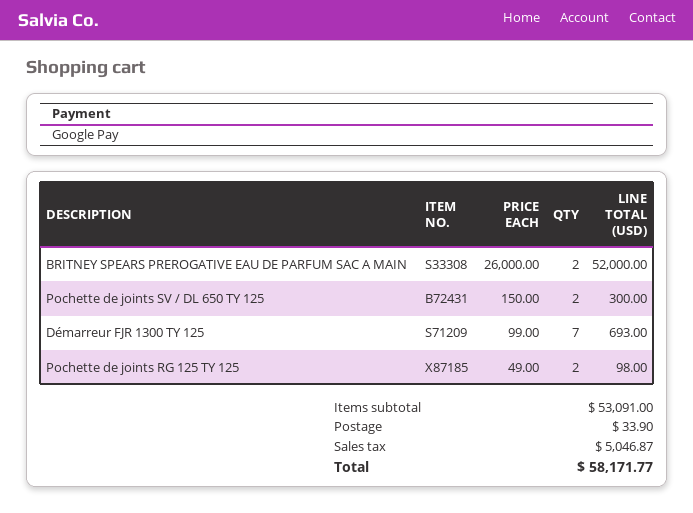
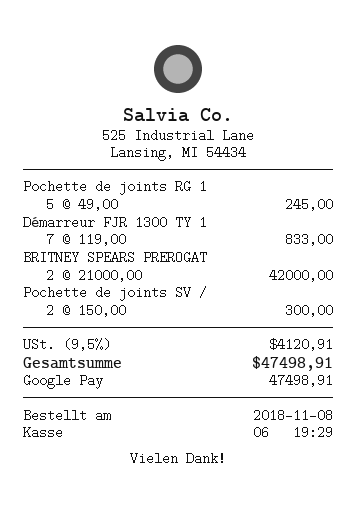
BRITNEY SPEARS PREROGATIVE EAU DE PARFUM SAC A MAIN: 2 x 26000.00 = 52000.00 -> 2 x 21000.00 = 42000.00
Démarreur FJR 1300 TY 125: 7 x 99.00 = 693.00 -> 7 x 119.00 = 833.00
Pochette de joints RG 125 TY 125: 2 x 49.00 = 98.00 -> 5 x 49.00 = 245.00
shipping: 33.90 -> none
tax: 5046.87 -> 4120.91
total: 58171.77 -> 47498.91

